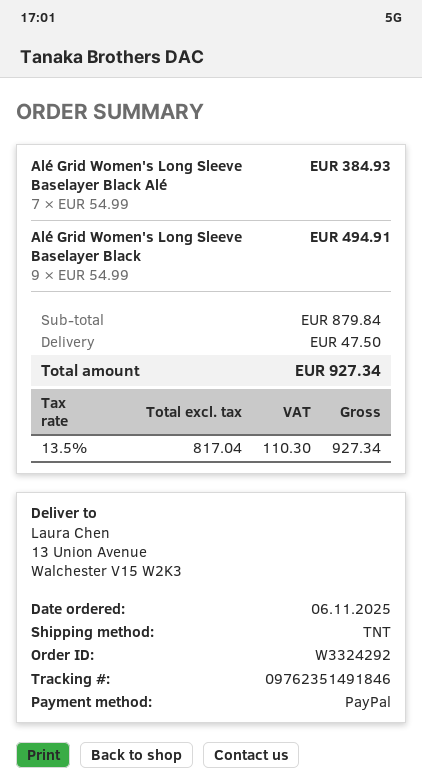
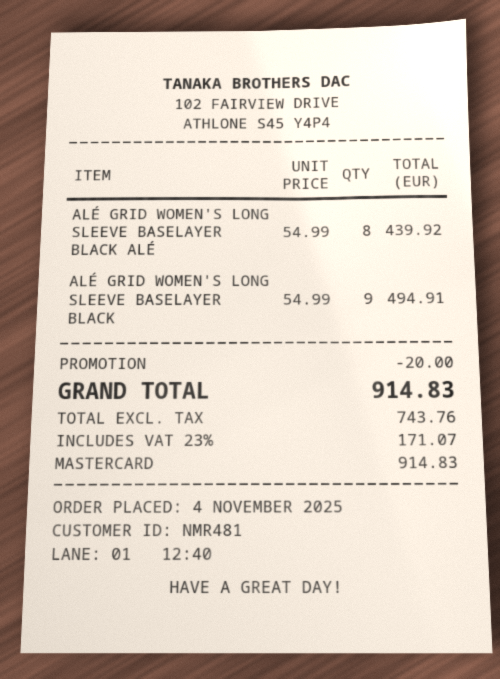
order date: 2025-11-06 -> 2025-11-04
payment method: PayPal -> Mastercard
Alé Grid Women's Long Sleeve Baselayer Black Alé: 7 x 54.99 = 384.93 -> 8 x 54.99 = 439.92
discount: none -> 20.00
shipping: 47.50 -> none
net: 817.04 -> 743.76
tax: 13.5% = 110.30 -> 23% = 171.07
total: 927.34 -> 914.83

